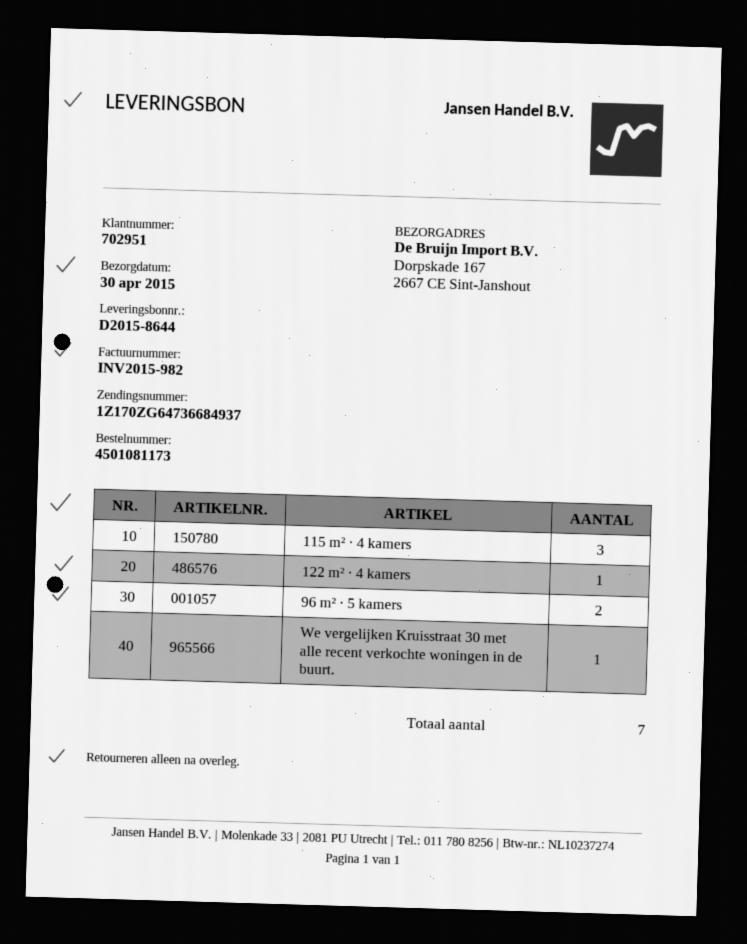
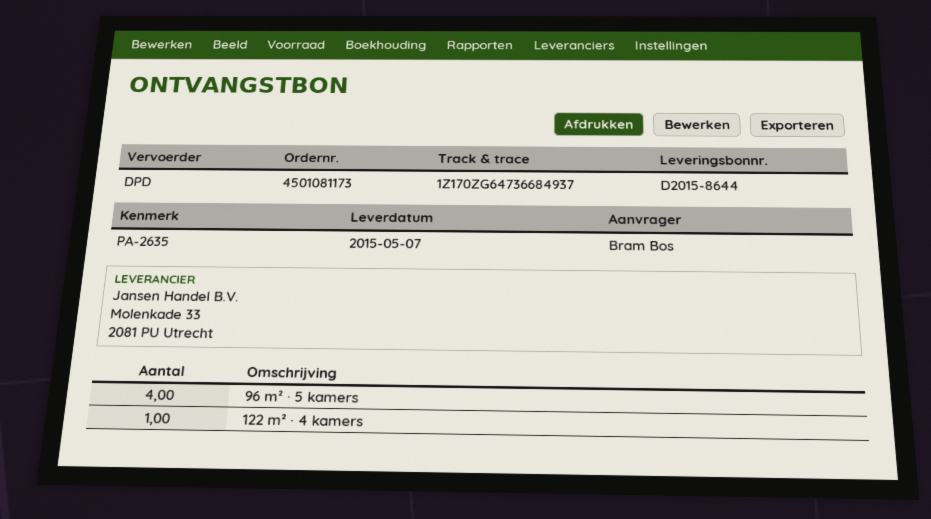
delivery date: 2015-04-30 -> 2015-05-07
115 m² · 4 kamers: 3 -> none
96 m² · 5 kamers: 2 -> 4
We vergelijken Kruisstraat 30 met alle recent verkochte woningen in de buurt.: 1 -> none

